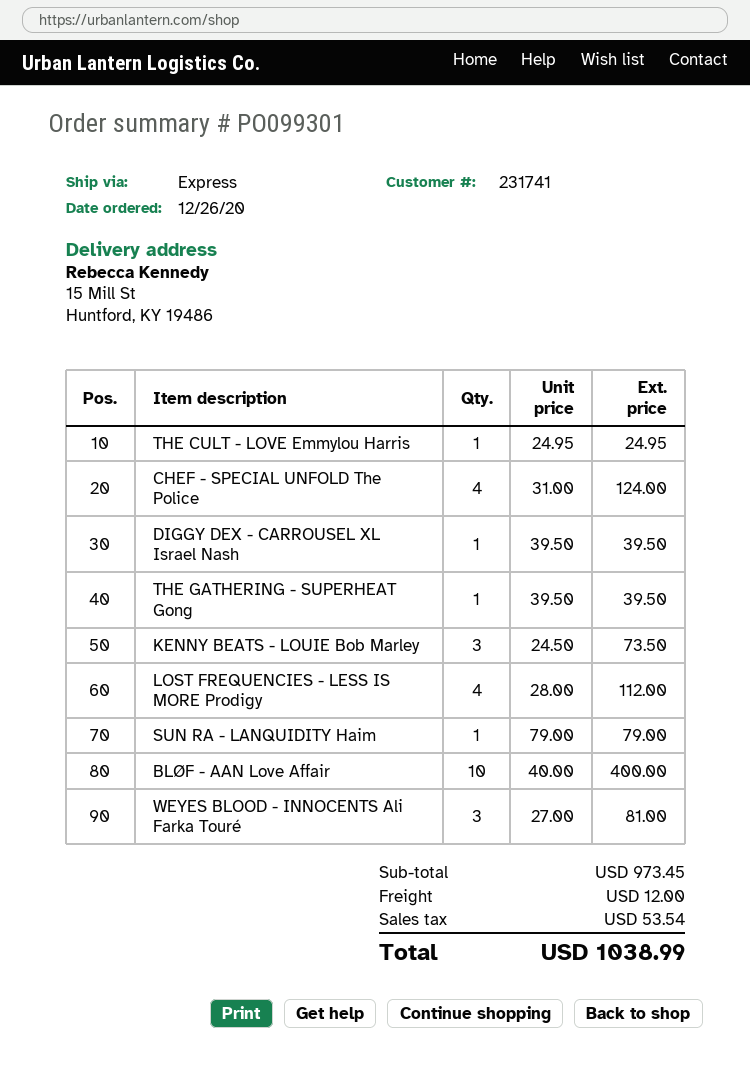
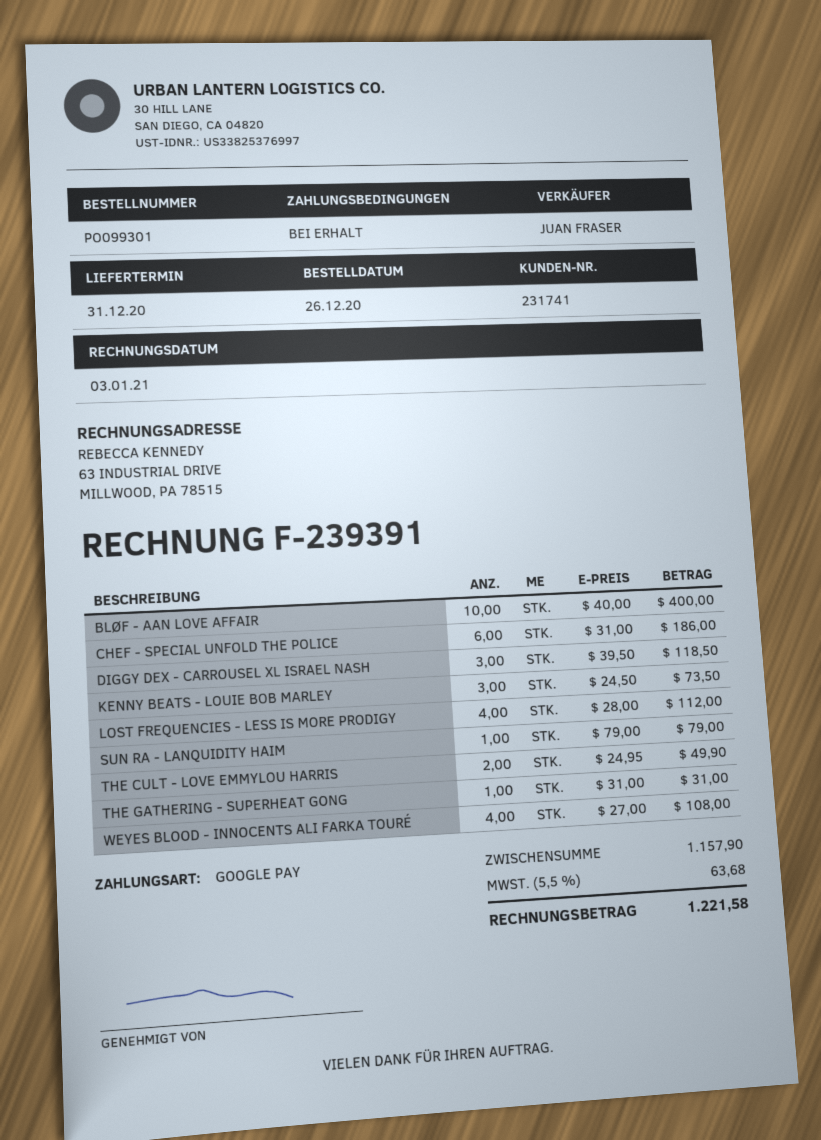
THE CULT - LOVE Emmylou Harris: 1 x 24.95 = 24.95 -> 2 x 24.95 = 49.90
CHEF - SPECIAL UNFOLD The Police: 4 x 31.00 = 124.00 -> 6 x 31.00 = 186.00
DIGGY DEX - CARROUSEL XL Israel Nash: 1 x 39.50 = 39.50 -> 3 x 39.50 = 118.50
THE GATHERING - SUPERHEAT Gong: 1 x 39.50 = 39.50 -> 1 x 31.00 = 31.00
WEYES BLOOD - INNOCENTS Ali Farka Touré: 3 x 27.00 = 81.00 -> 4 x 27.00 = 108.00
subtotal: 973.45 -> 1157.90
shipping: 12.00 -> none
tax: 53.54 -> 63.68
total: 1038.99 -> 1221.58

